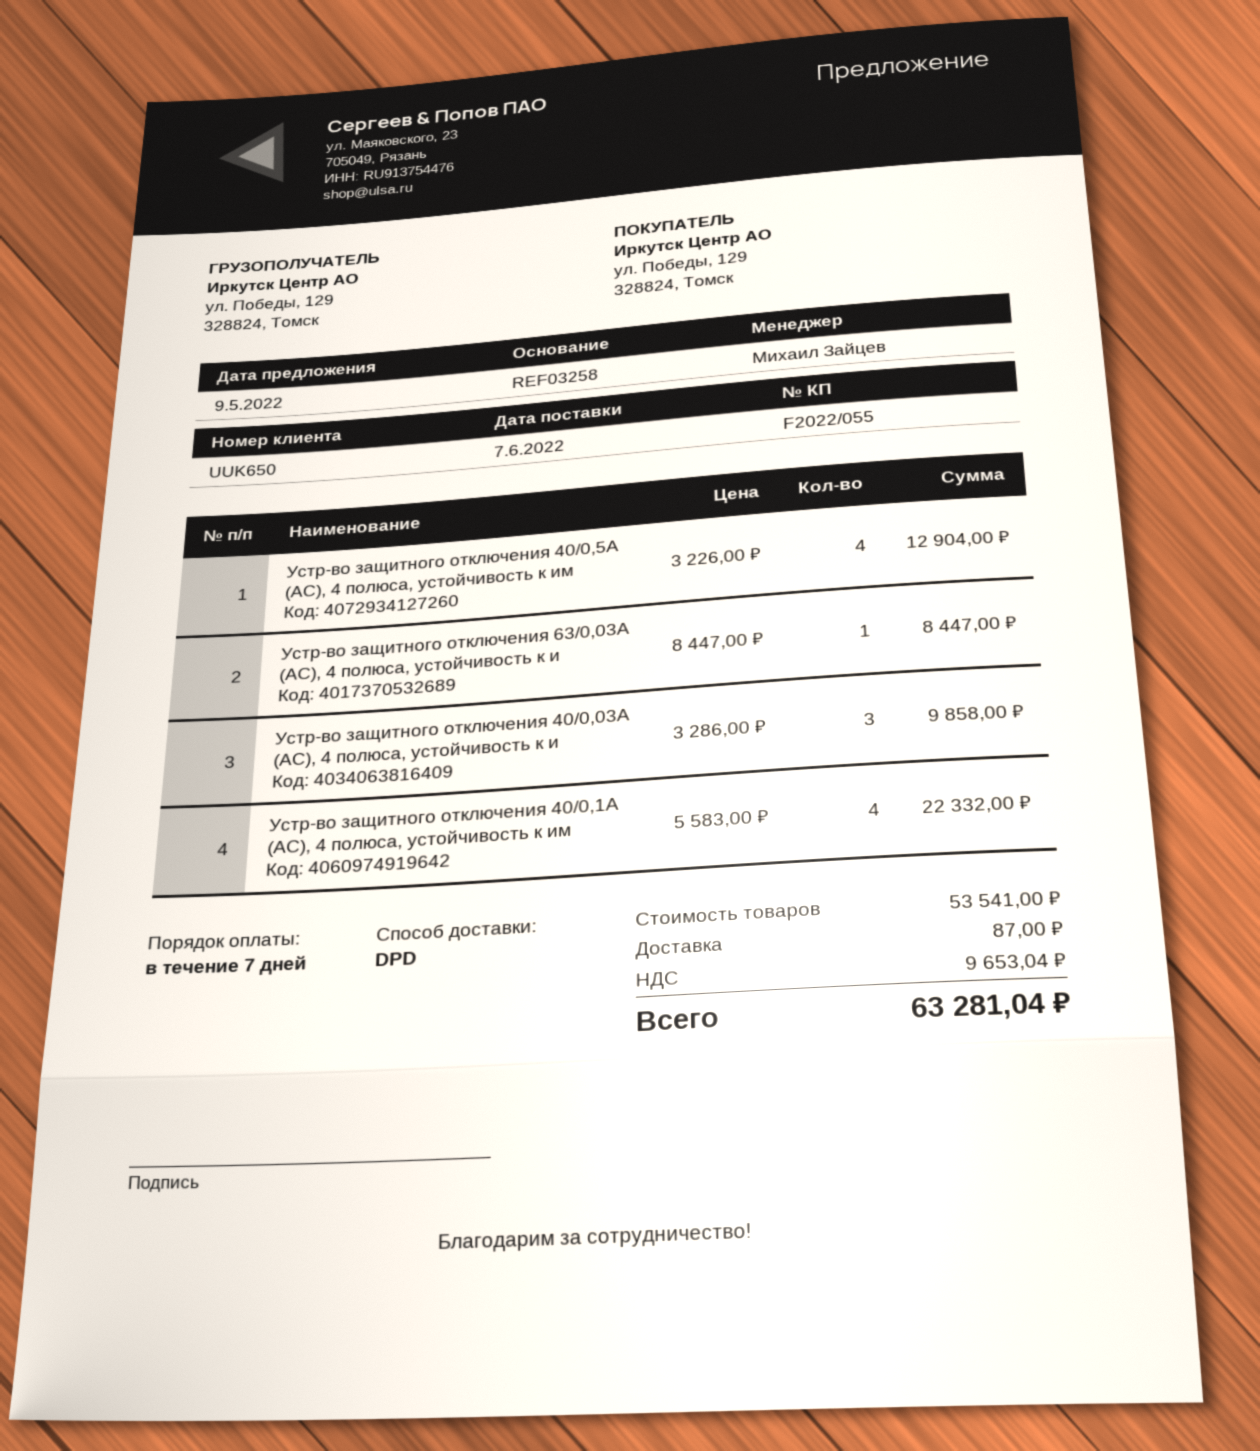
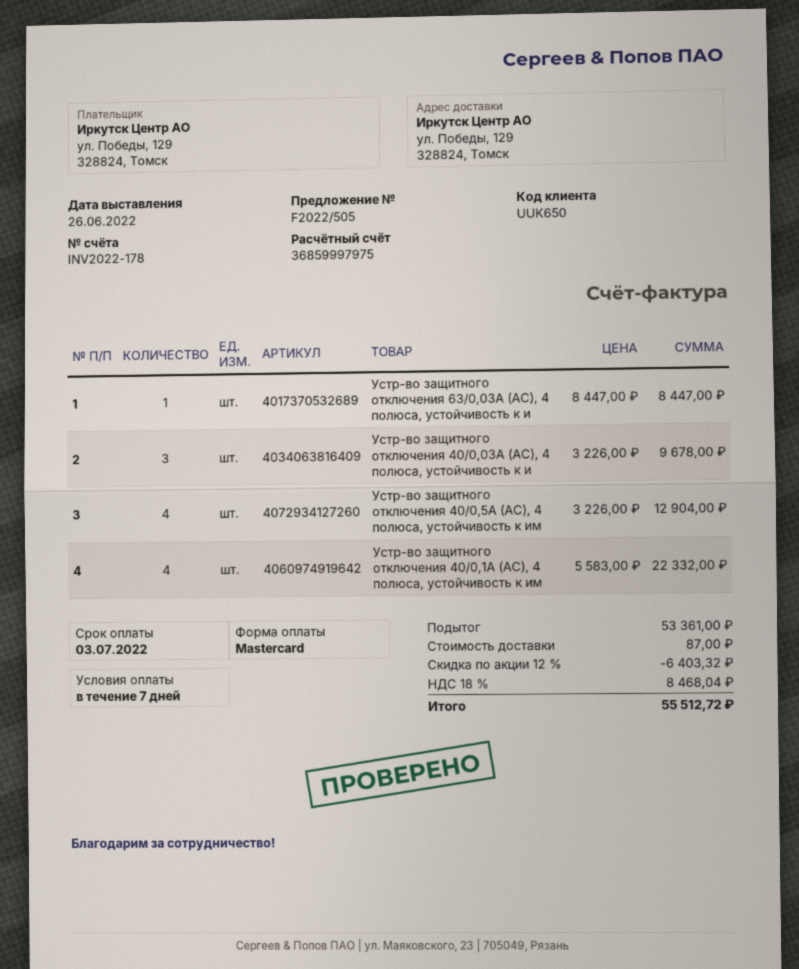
quote number: F2022/055 -> F2022/505
Устр-во защитного отключения 40/0,03А (АС), 4 полюса, устойчивость к и: 3 x 3286.00 = 9858.00 -> 3 x 3226.00 = 9678.00
subtotal: 53541.00 -> 53361.00
discount: none -> 12% = 6403.32
tax: 9653.04 -> 8468.04
total: 63281.04 -> 55512.72

